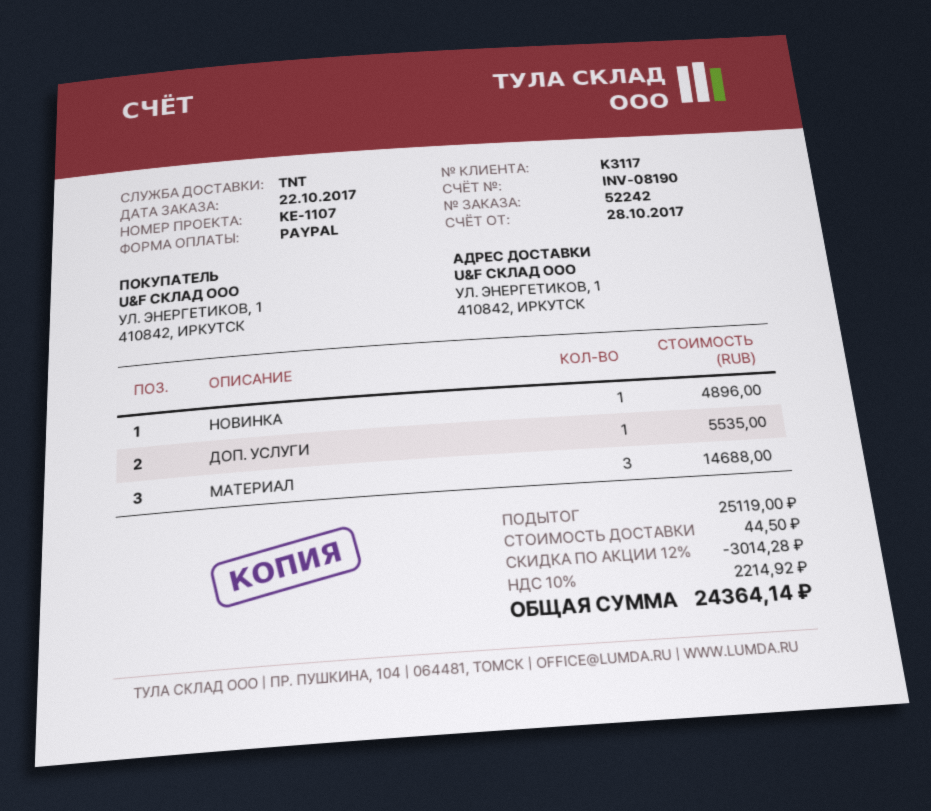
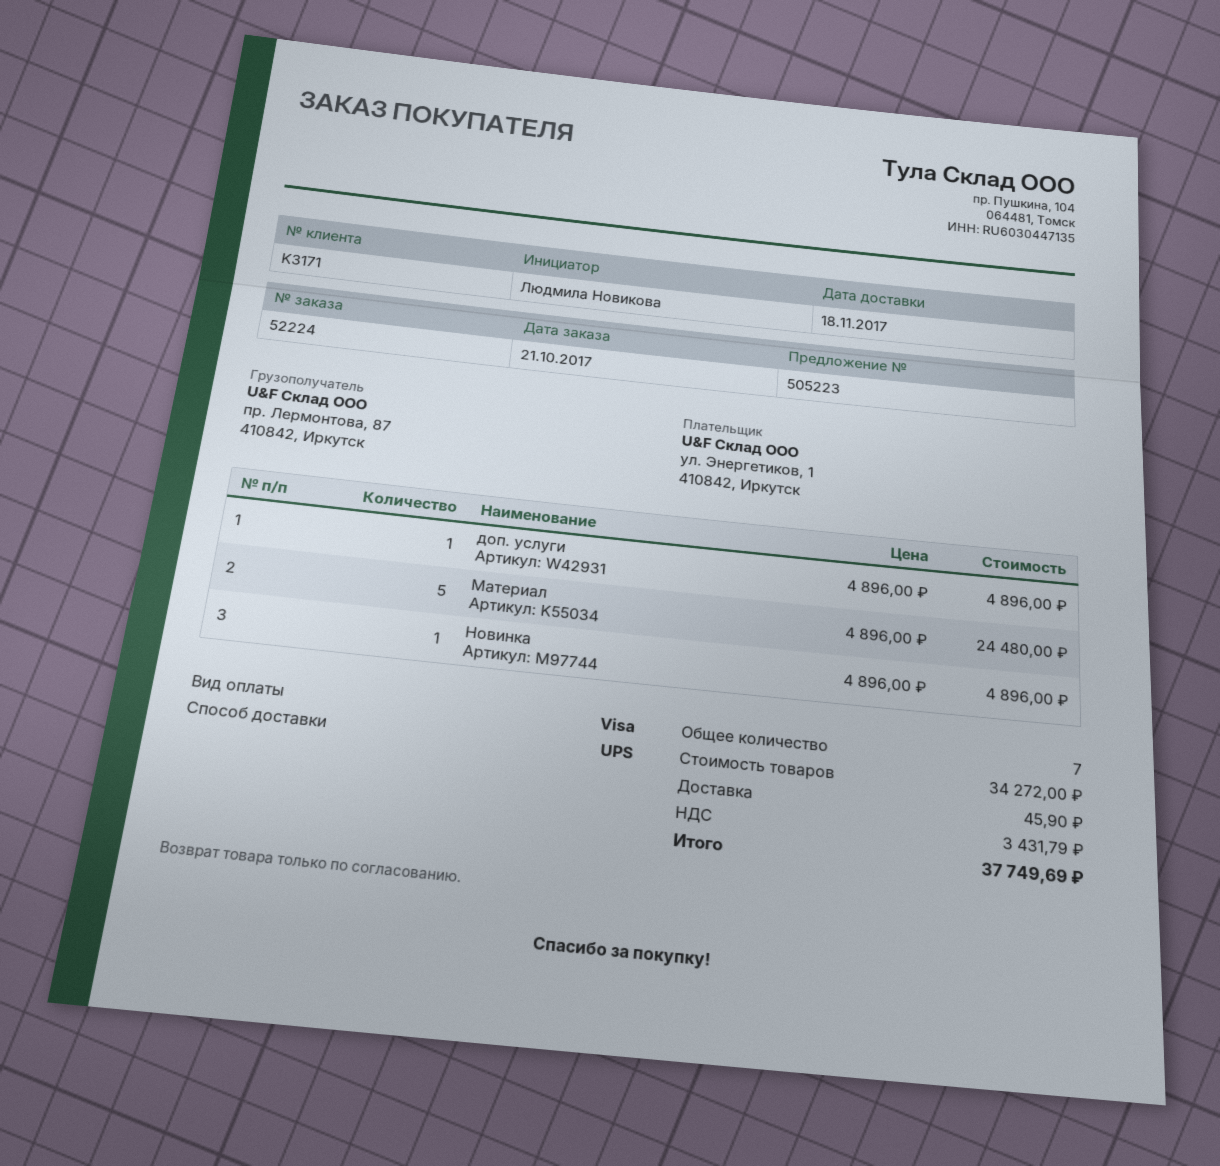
order number: 52242 -> 52224
order date: 2017-10-22 -> 2017-10-21
customer number: K3117 -> K3171
payment method: PayPal -> Visa
shipping method: TNT -> UPS
ship to: УЛ. ЭНЕРГЕТИКОВ, 1, 410842, ИРКУТСК -> пр. Лермонтова, 87, 410842, Иркутск
ДОП. УСЛУГИ: 1 for 5535.00 -> 1 for 4896.00
МАТЕРИАЛ: 3 for 14688.00 -> 5 for 24480.00
subtotal: 25119.00 -> 34272.00
discount: 12% = 3014.28 -> none
shipping: 44.50 -> 45.90
tax: 2214.92 -> 3431.79
total: 24364.14 -> 37749.69

